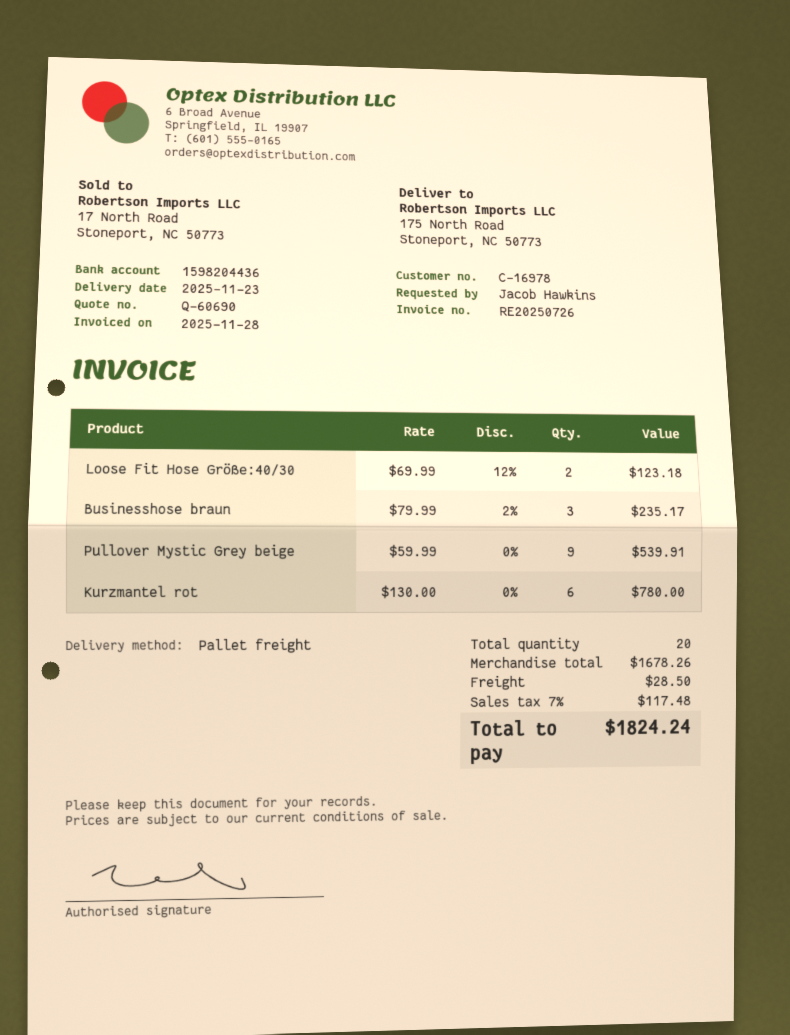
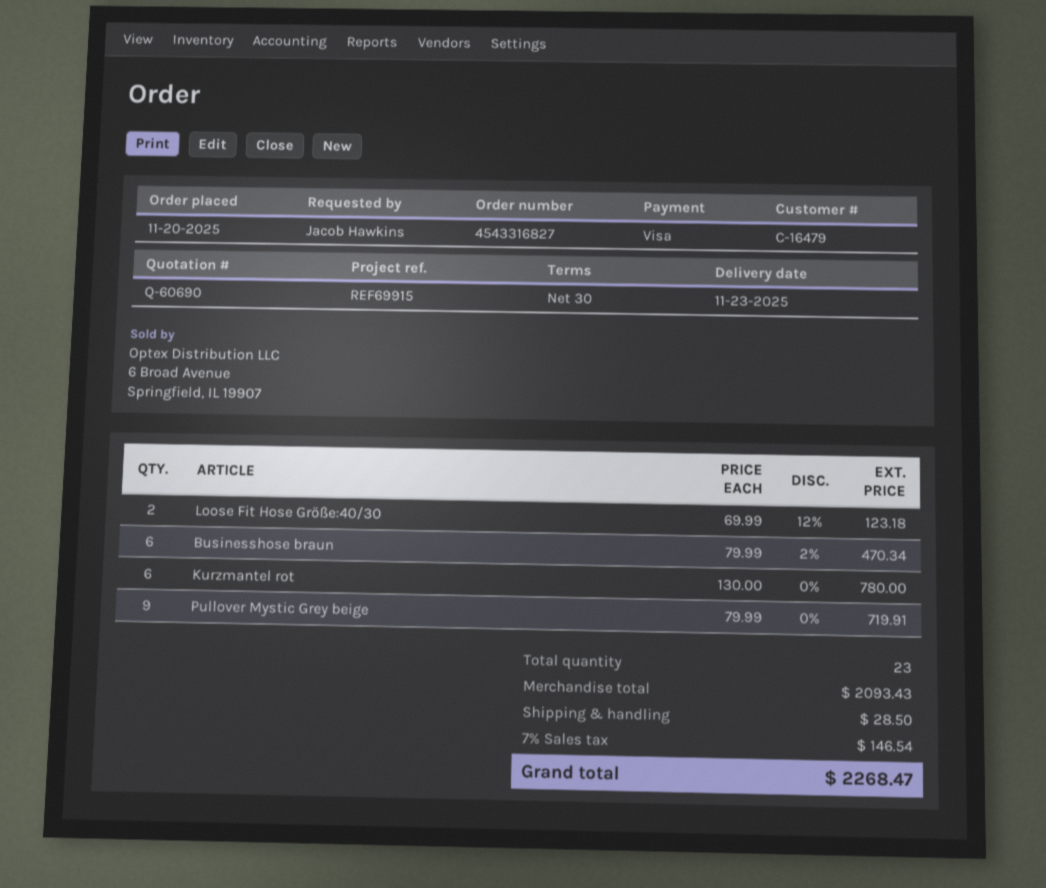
customer number: C-16978 -> C-16479
Businesshose braun: 3 x 79.99 - 2% = 235.17 -> 6 x 79.99 - 2% = 470.34
Pullover Mystic Grey beige: 9 x 59.99 = 539.91 -> 9 x 79.99 = 719.91
total quantity: 20 -> 23
subtotal: 1678.26 -> 2093.43
tax: 7% = 117.48 -> 7% = 146.54
total: 1824.24 -> 2268.47

